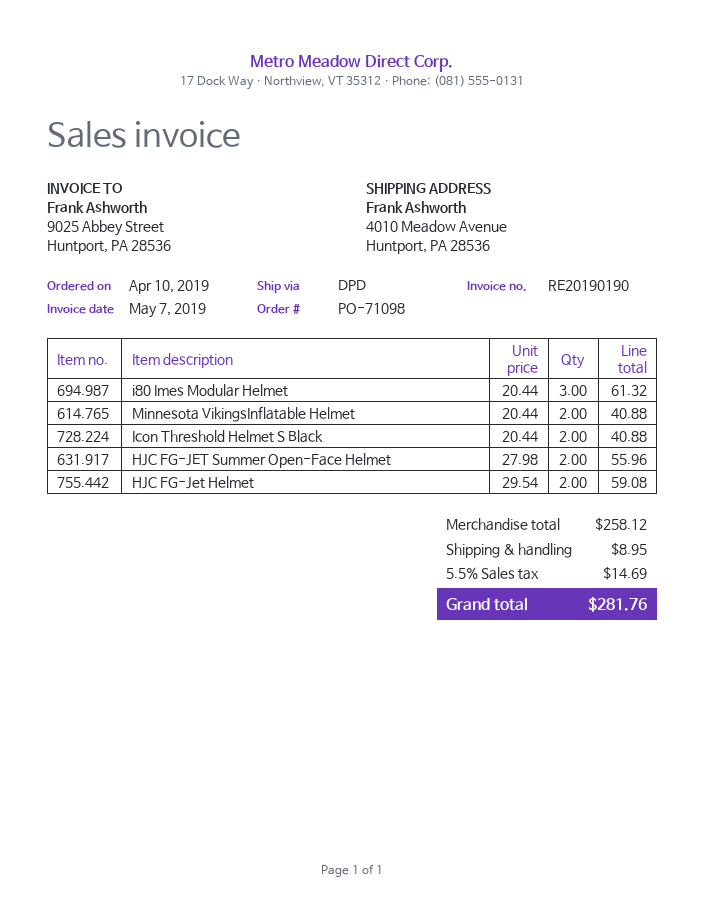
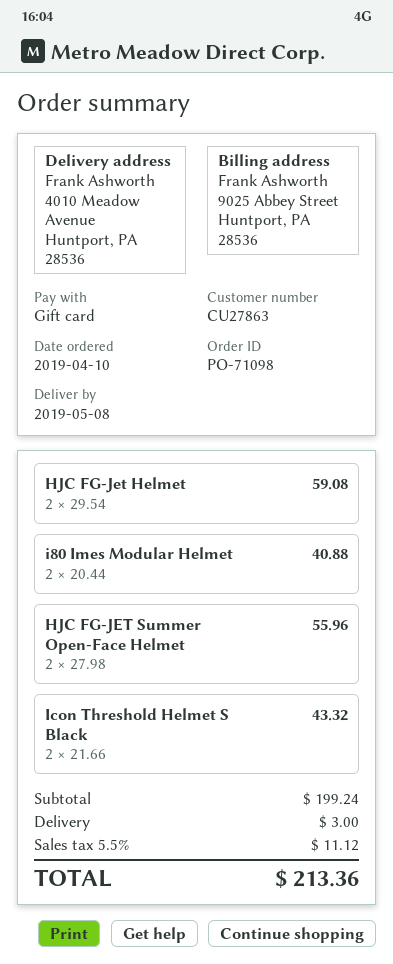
i80 Imes Modular Helmet: 3 x 20.44 = 61.32 -> 2 x 20.44 = 40.88
Minnesota VikingsInflatable Helmet: 2 x 20.44 = 40.88 -> none
Icon Threshold Helmet S Black: 2 x 20.44 = 40.88 -> 2 x 21.66 = 43.32
subtotal: 258.12 -> 199.24
shipping: 8.95 -> 3.00
tax: 5.5% = 14.69 -> 5.5% = 11.12
total: 281.76 -> 213.36

